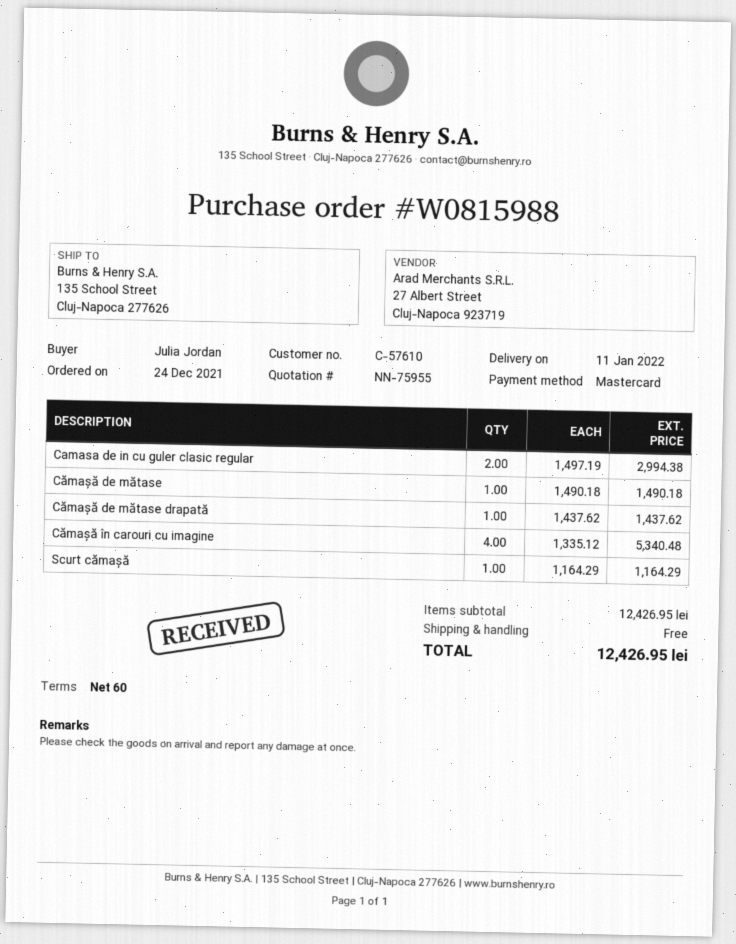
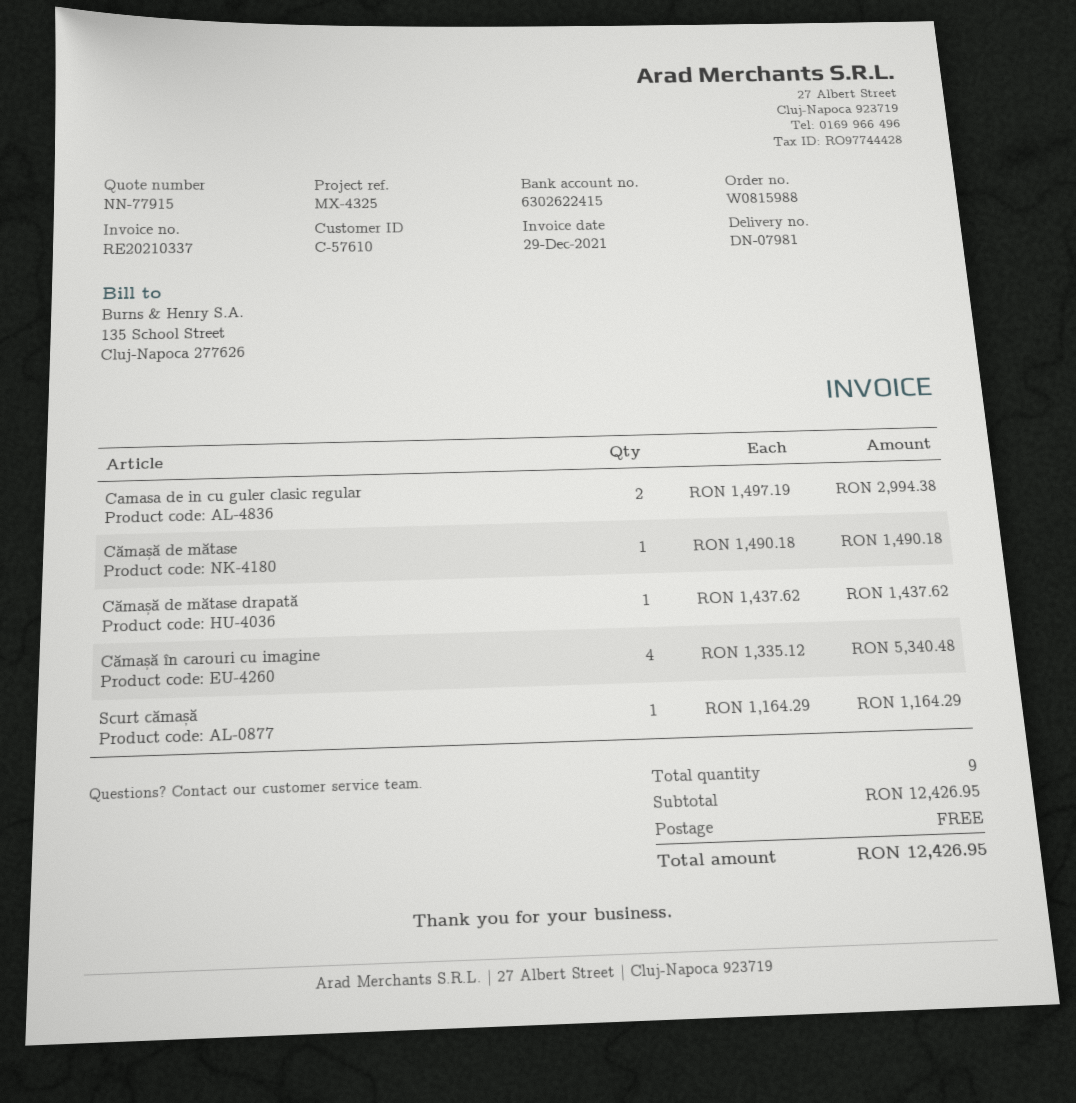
quote number: NN-75955 -> NN-77915

